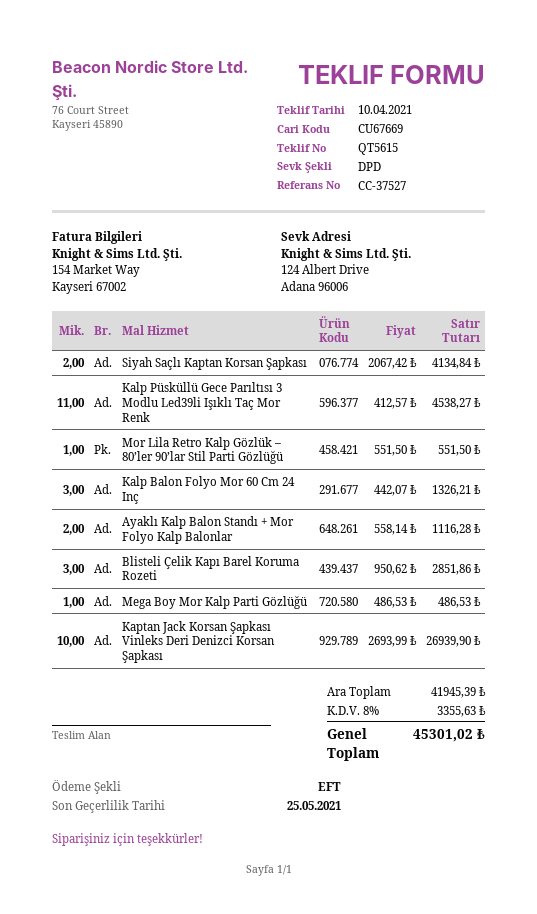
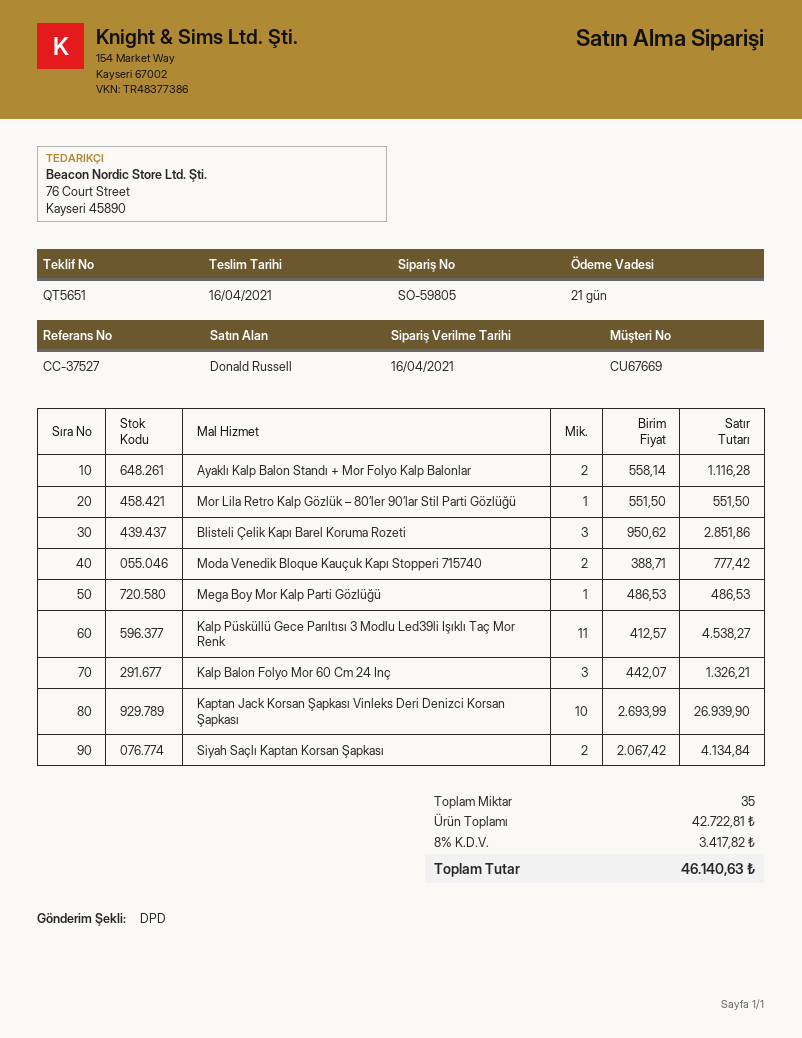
quote number: QT5615 -> QT5651
Moda Venedik Bloque Kauçuk Kapı Stopperi 715740: none -> 2 x 388.71 = 777.42
subtotal: 41945.39 -> 42722.81
tax: 8% = 3355.63 -> 8% = 3417.82
total: 45301.02 -> 46140.63

